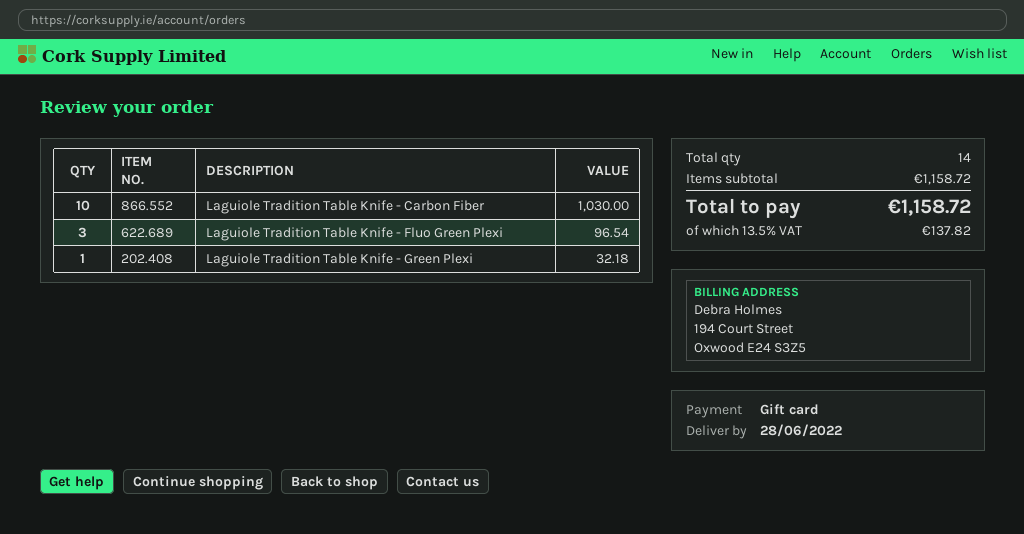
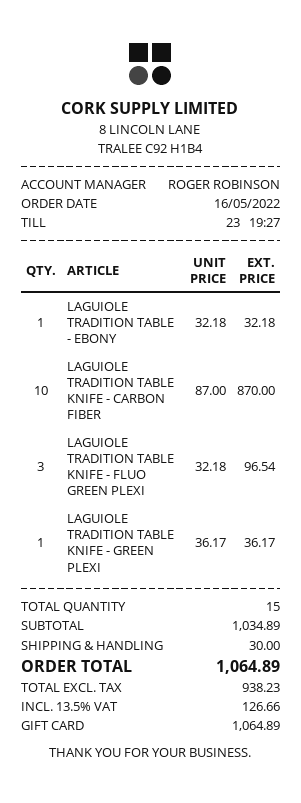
Laguiole Tradition Table Knife - Carbon Fiber: 10 for 1030.00 -> 10 for 870.00
Laguiole Tradition Table Knife - Green Plexi: 1 for 32.18 -> 1 for 36.17
LAGUIOLE TRADITION TABLE - EBONY: none -> 1 for 32.18
total quantity: 14 -> 15
subtotal: 1158.72 -> 1034.89
shipping: none -> 30.00
tax: 13.5% = 137.82 -> 13.5% = 126.66
total: 1158.72 -> 1064.89

